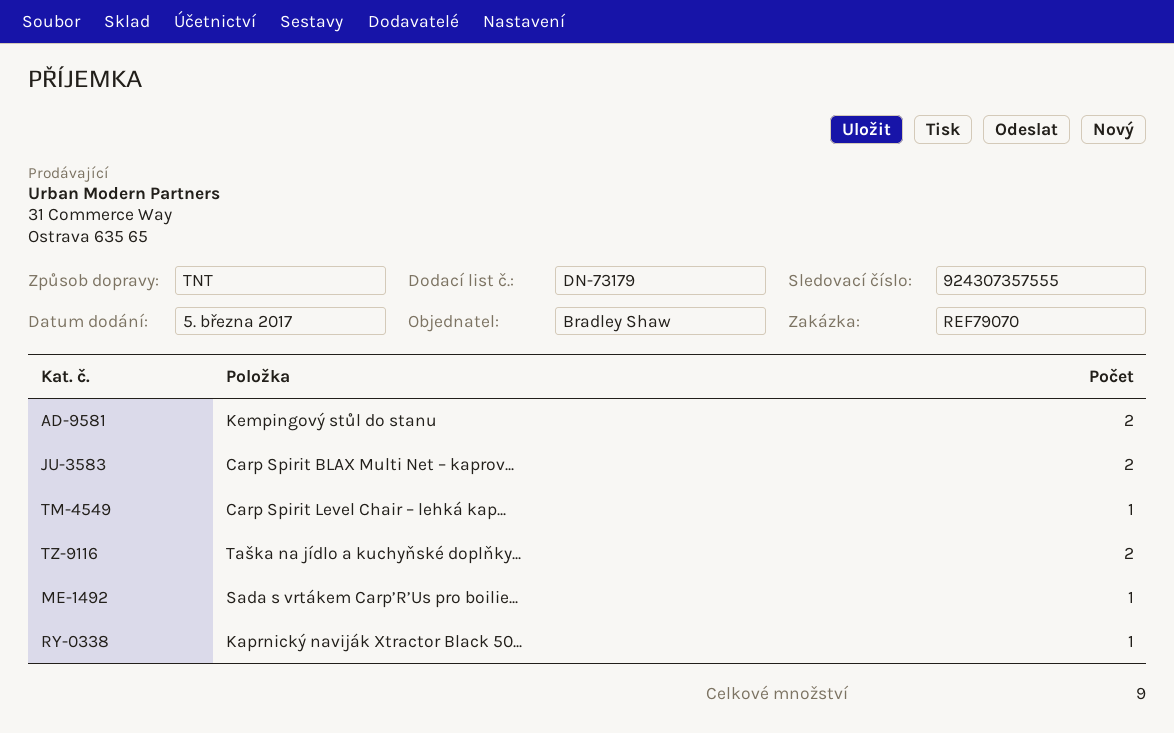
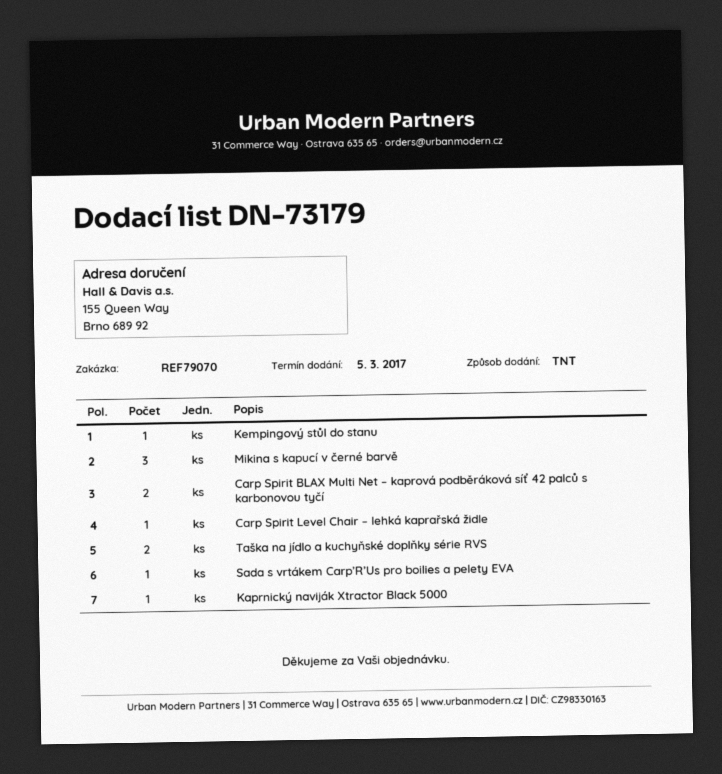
Kempingový stůl do stanu: 2 -> 1
Mikina s kapucí v černé barvě: none -> 3

